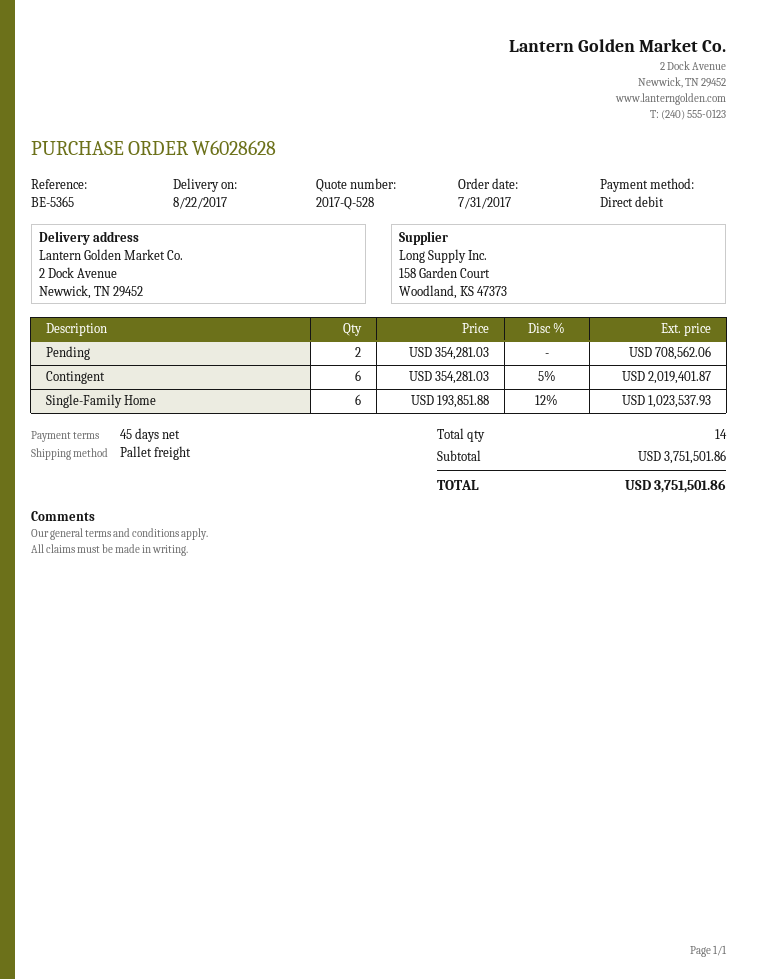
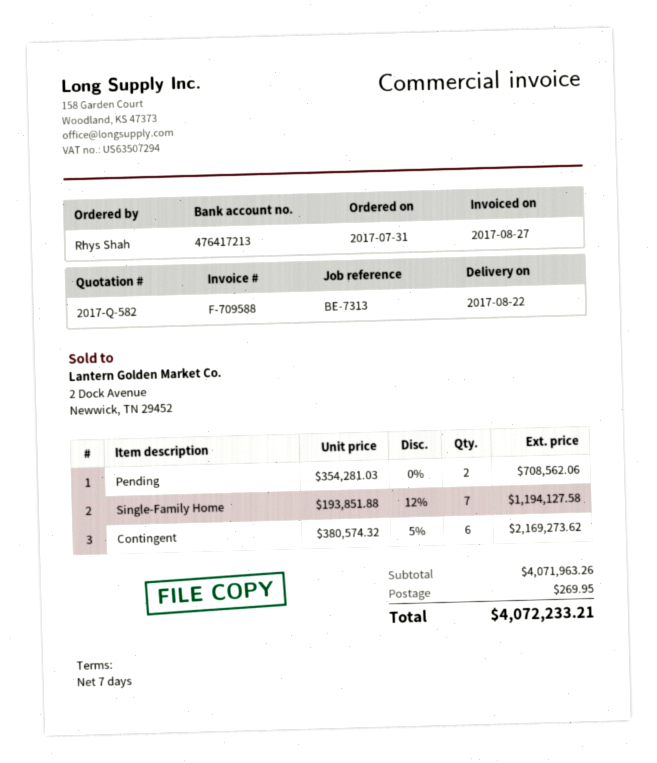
quote number: 2017-Q-528 -> 2017-Q-582
payment terms: 45 days -> 7 days
reference: BE-5365 -> BE-7313
Contingent: 6 x 354281.03 - 5% = 2019401.87 -> 6 x 380574.32 - 5% = 2169273.62
Single-Family Home: 6 x 193851.88 - 12% = 1023537.93 -> 7 x 193851.88 - 12% = 1194127.58
subtotal: 3751501.86 -> 4071963.26
shipping: none -> 269.95
total: 3751501.86 -> 4072233.21

